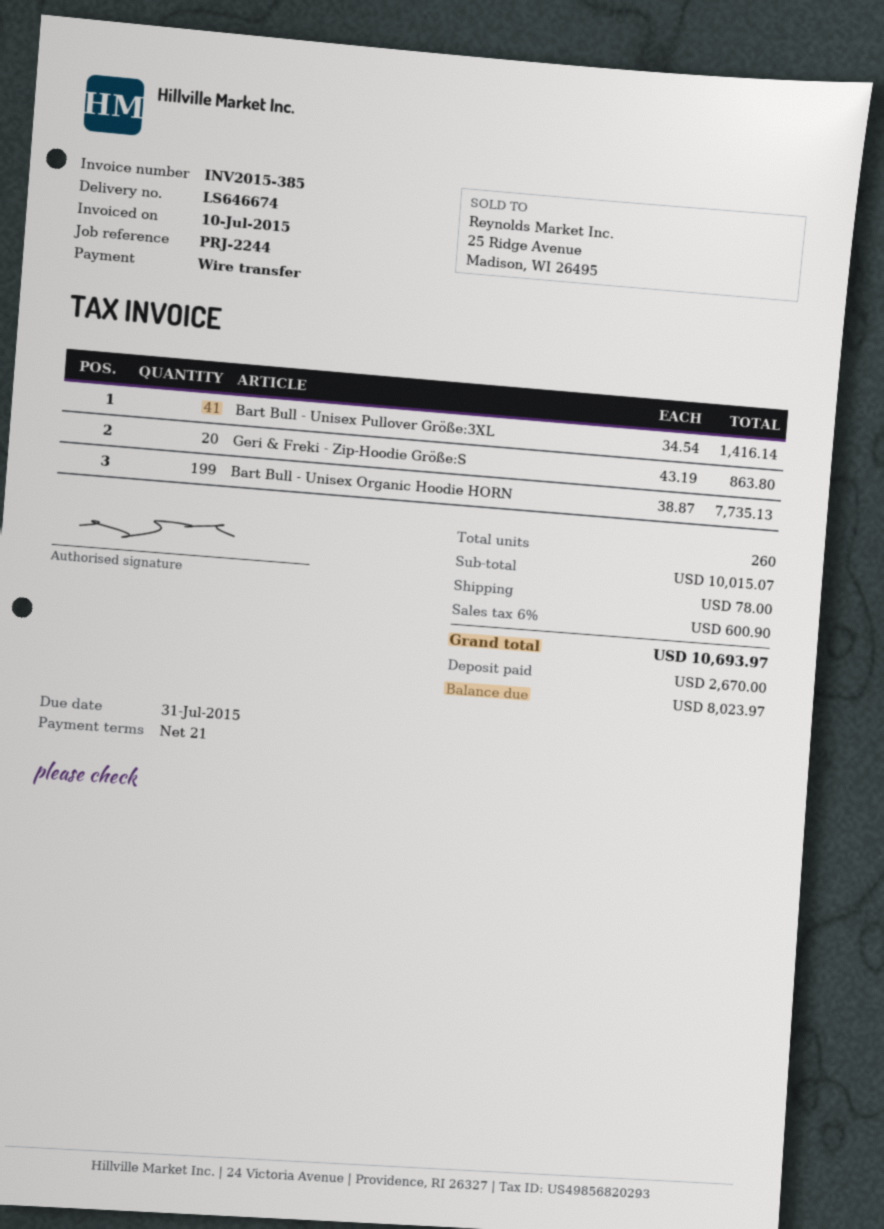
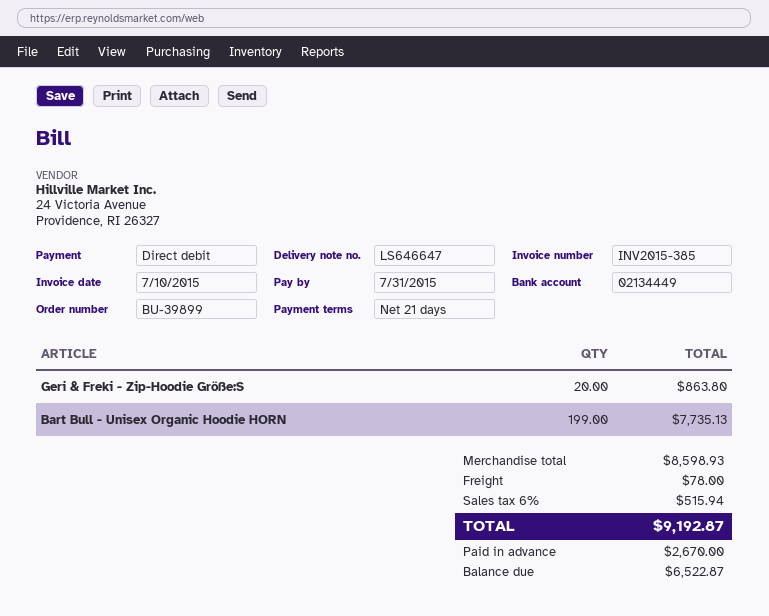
delivery note number: LS646674 -> LS646647
payment method: bank transfer -> direct debit
Bart Bull - Unisex Pullover Größe:3XL: 41 for 1416.14 -> none
subtotal: 10015.07 -> 8598.93
tax: 6% = 600.90 -> 6% = 515.94
total: 10693.97 -> 9192.87
balance: 8023.97 -> 6522.87

